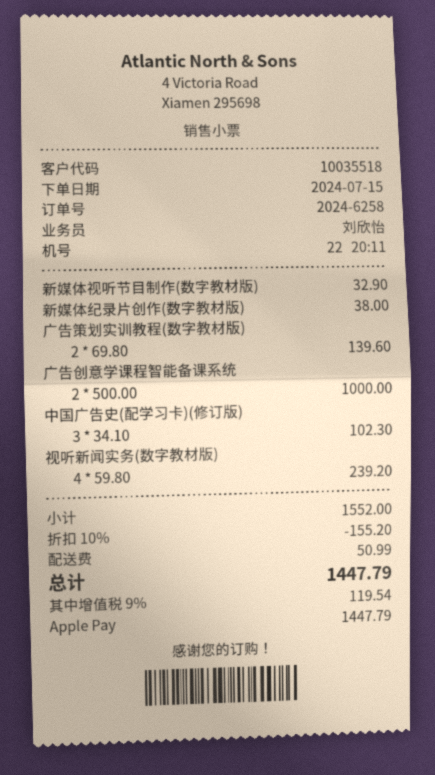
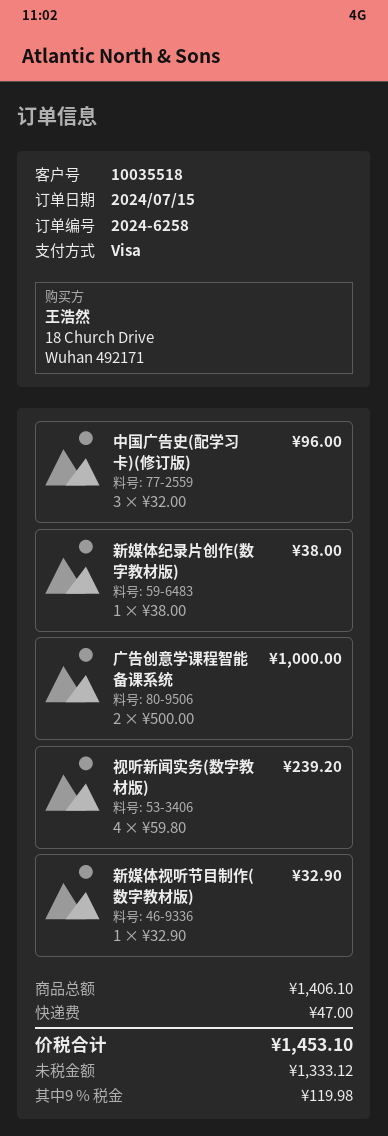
payment method: Apple Pay -> Visa
广告策划实训教程(数字教材版): 2 x 69.80 = 139.60 -> none
中国广告史(配学习卡)(修订版): 3 x 34.10 = 102.30 -> 3 x 32.00 = 96.00
subtotal: 1552.00 -> 1406.10
discount: 10% = 155.20 -> none
shipping: 50.99 -> 47.00
tax: 9% = 119.54 -> 9% = 119.98
total: 1447.79 -> 1453.10

